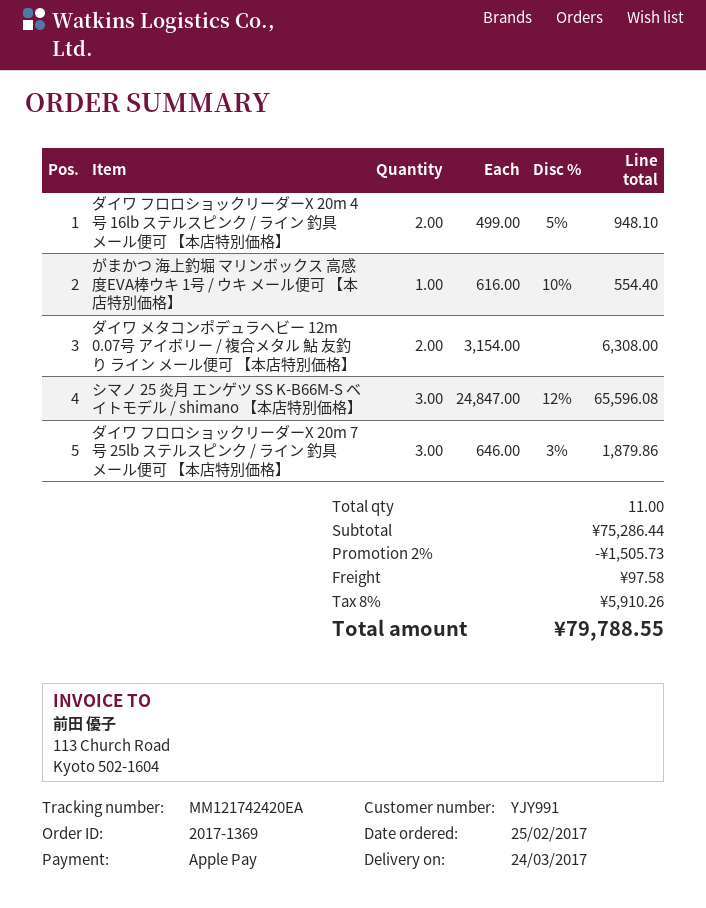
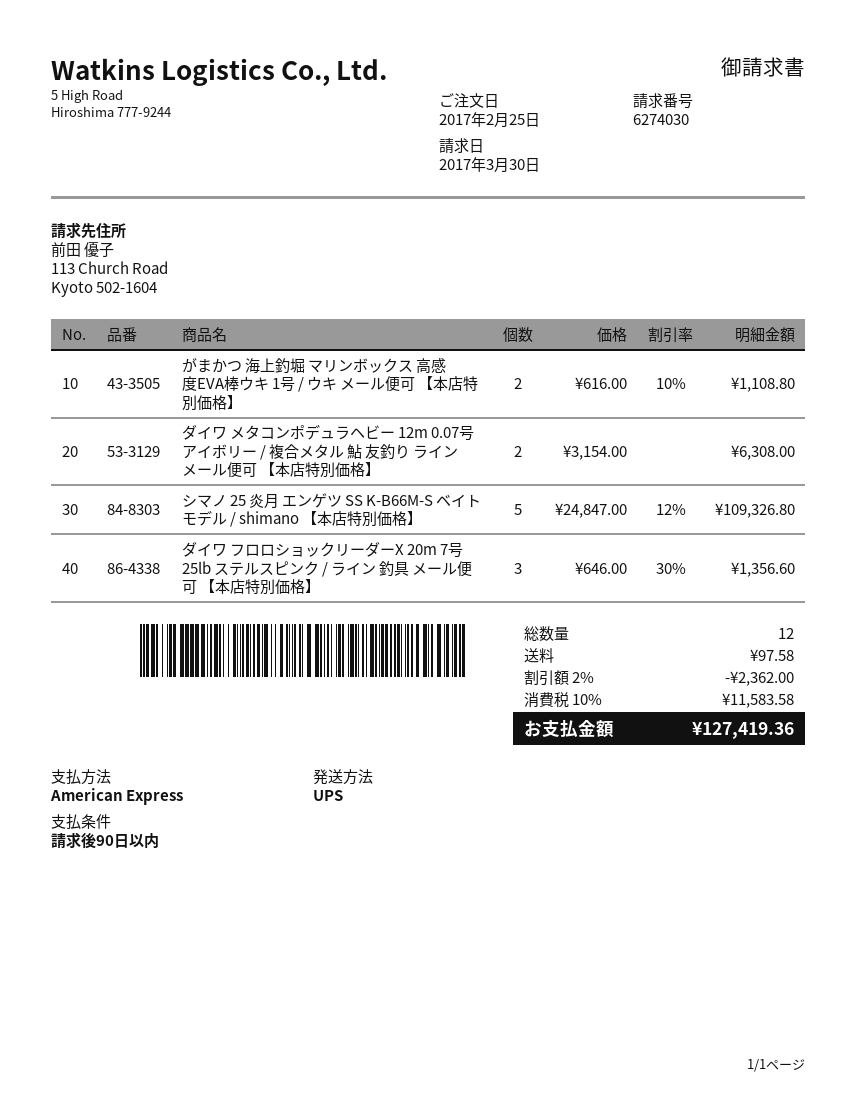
payment method: Apple Pay -> American Express
ダイワ フロロショックリーダーX 20m 4号 16lb ステルスピンク / ライン 釣具 メール便可 【本店特別価格】: 2 x 499.00 - 5% = 948.10 -> none
がまかつ 海上釣堀 マリンボックス 高感度EVA棒ウキ 1号 / ウキ メール便可 【本店特別価格】: 1 x 616.00 - 10% = 554.40 -> 2 x 616.00 - 10% = 1108.80
シマノ 25 炎月 エンゲツ SS K-B66M-S ベイトモデル / shimano 【本店特別価格】: 3 x 24847.00 - 12% = 65596.08 -> 5 x 24847.00 - 12% = 109326.80
ダイワ フロロショックリーダーX 20m 7号 25lb ステルスピンク / ライン 釣具 メール便可 【本店特別価格】: 3 x 646.00 - 3% = 1879.86 -> 3 x 646.00 - 30% = 1356.60
total quantity: 11 -> 12
discount: 2% = 1505.73 -> 2% = 2362.00
tax: 8% = 5910.26 -> 10% = 11583.58
total: 79788.55 -> 127419.36

